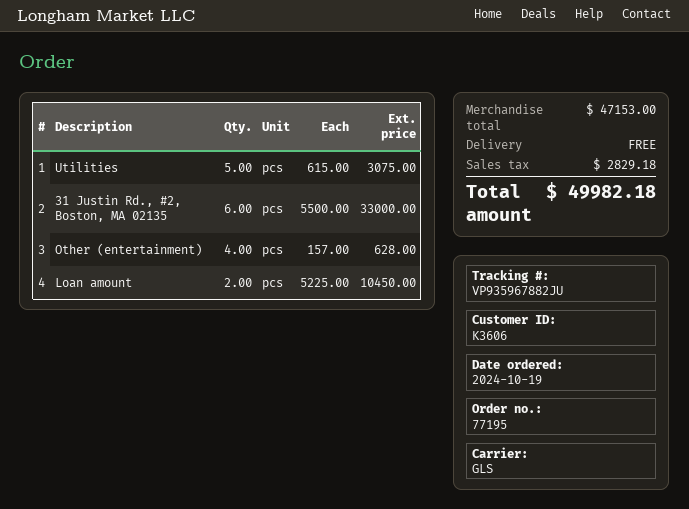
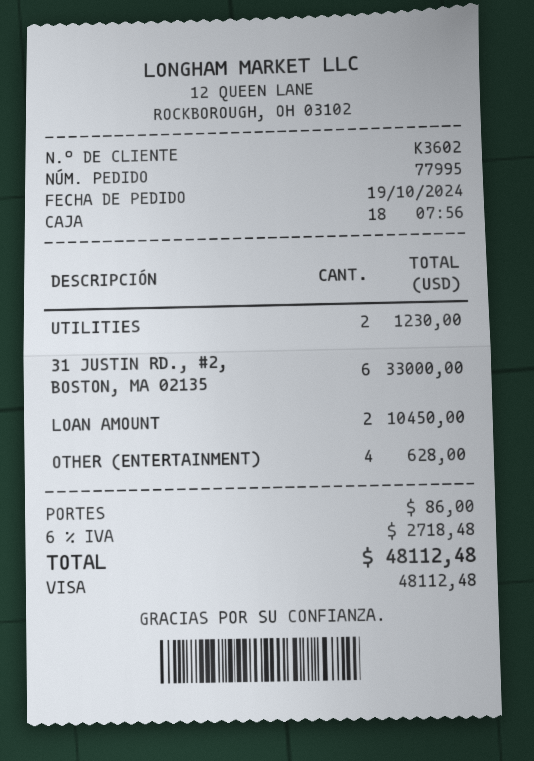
order number: 77195 -> 77995
customer number: K3606 -> K3602
Utilities: 5 for 3075.00 -> 2 for 1230.00
shipping: 0.00 -> 86.00
tax: 2829.18 -> 2718.48
total: 49982.18 -> 48112.48

